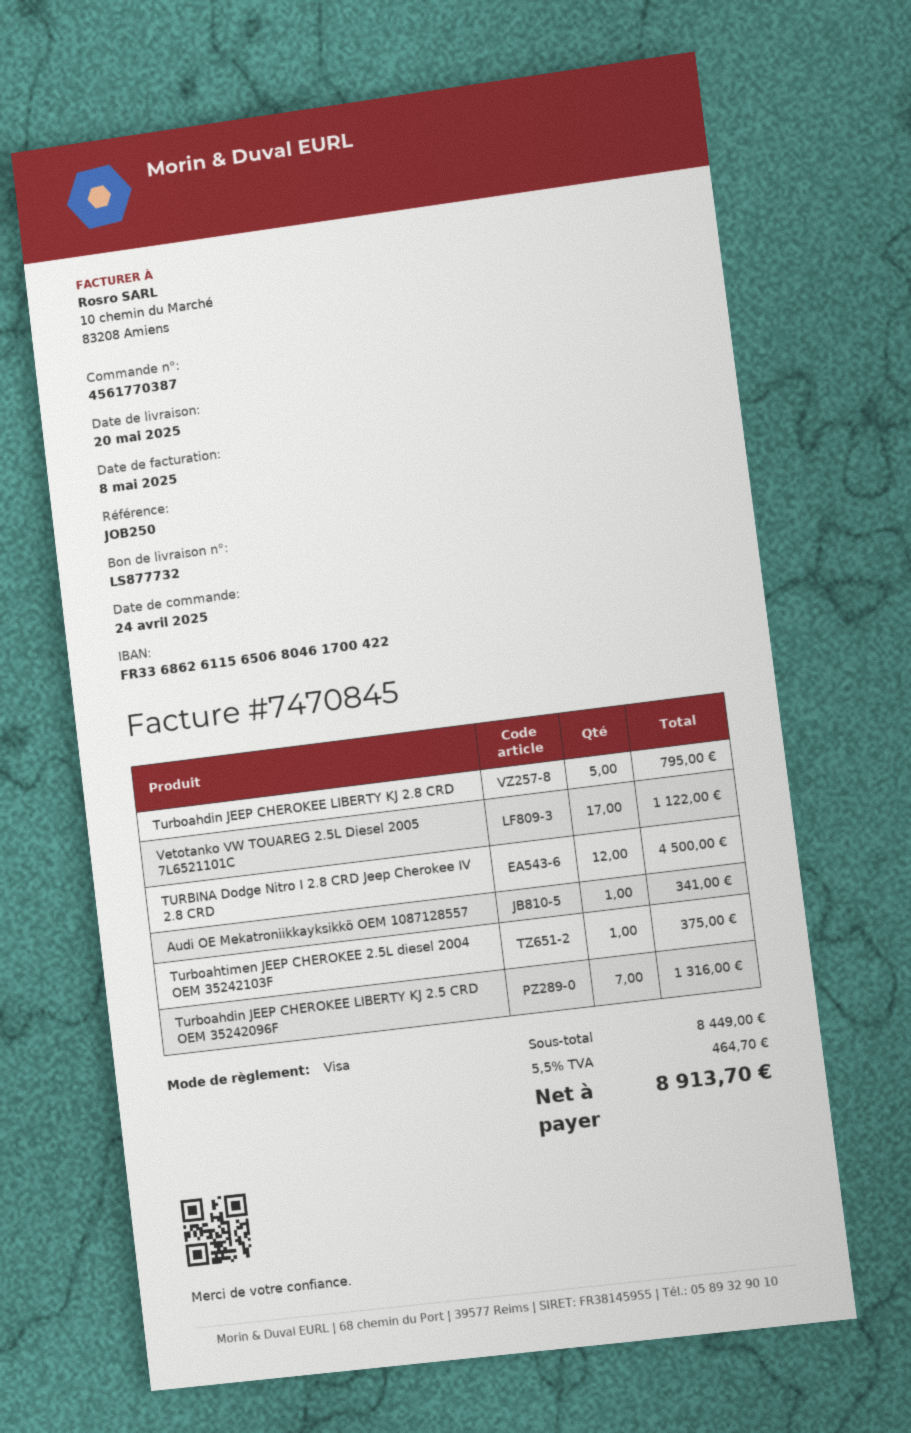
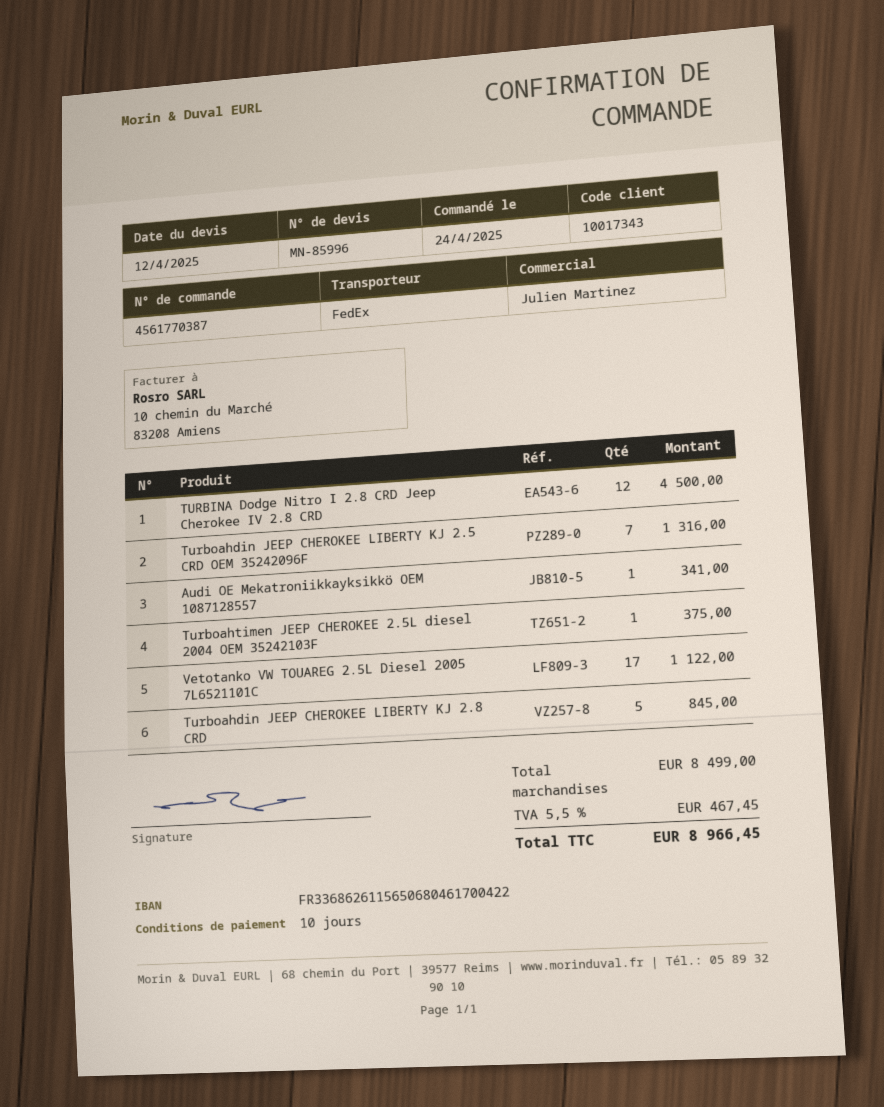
Turboahdin JEEP CHEROKEE LIBERTY KJ 2.8 CRD: 5 for 795.00 -> 5 for 845.00
subtotal: 8449.00 -> 8499.00
tax: 5.5% = 464.70 -> 5.5% = 467.45
total: 8913.70 -> 8966.45

